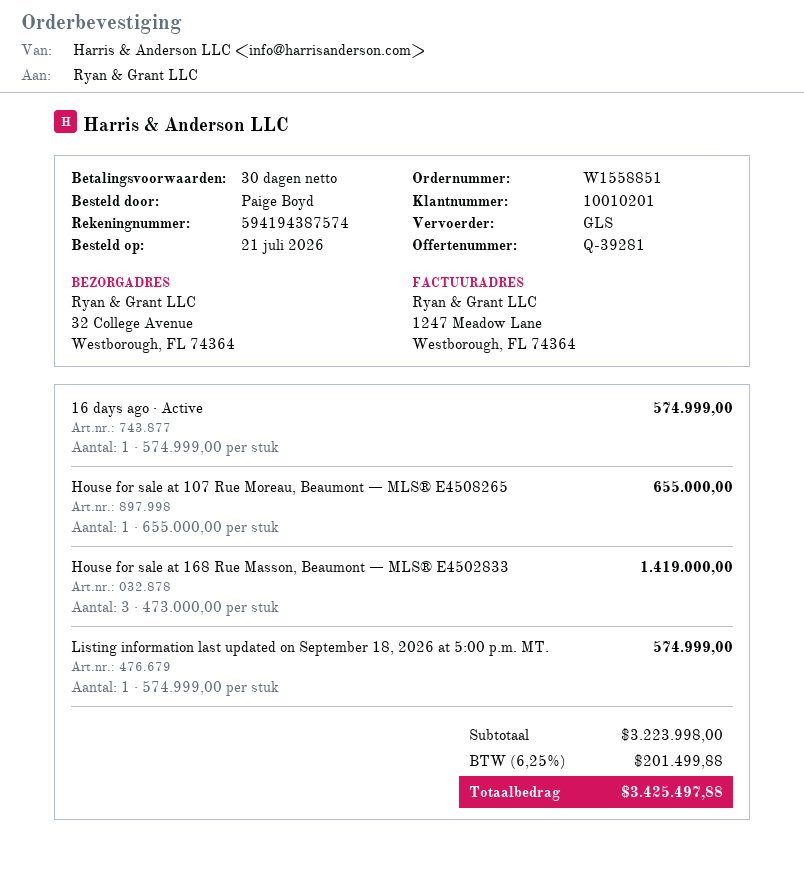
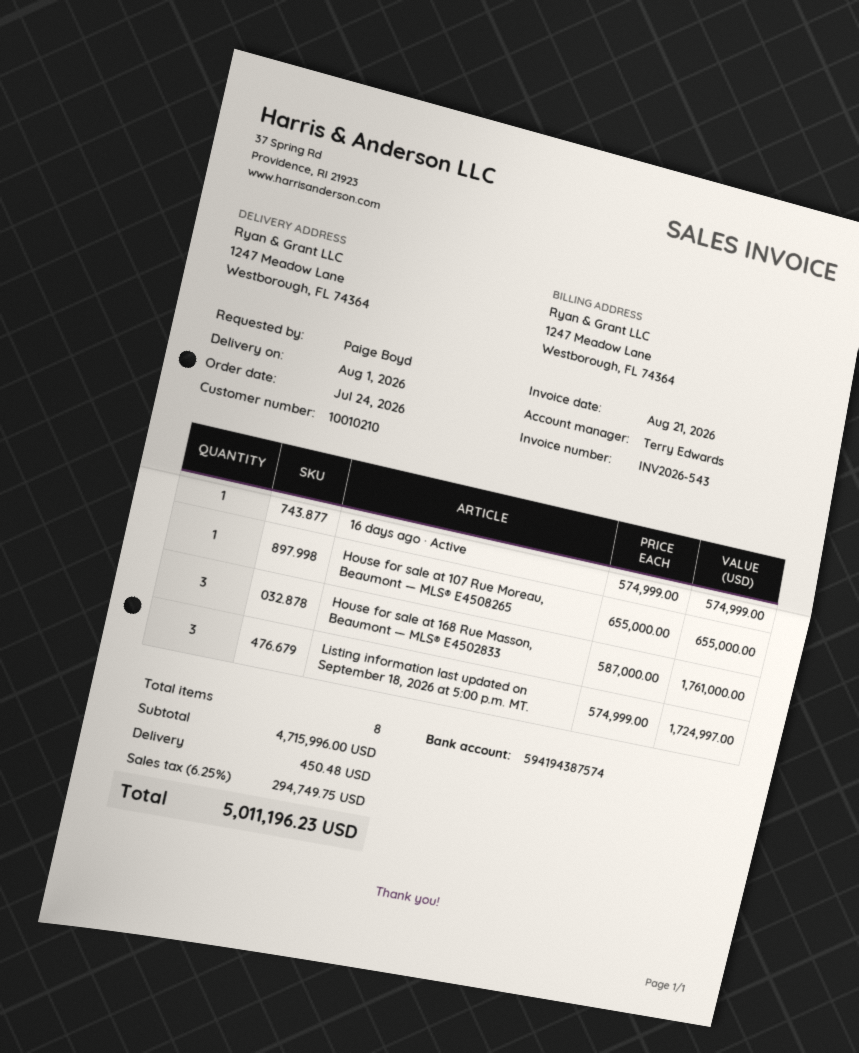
order date: 2026-07-21 -> 2026-07-24
customer number: 10010201 -> 10010210
ship to: 32 College Avenue, Westborough, FL 74364 -> 1247 Meadow Lane, Westborough, FL 74364
House for sale at 168 Rue Masson, Beaumont — MLS® E4502833: 3 x 473000.00 = 1419000.00 -> 3 x 587000.00 = 1761000.00
Listing information last updated on September 18, 2026 at 5:00 p.m. MT.: 1 x 574999.00 = 574999.00 -> 3 x 574999.00 = 1724997.00
subtotal: 3223998.00 -> 4715996.00
shipping: none -> 450.48
tax: 6.25% = 201499.88 -> 6.25% = 294749.75
total: 3425497.88 -> 5011196.23

